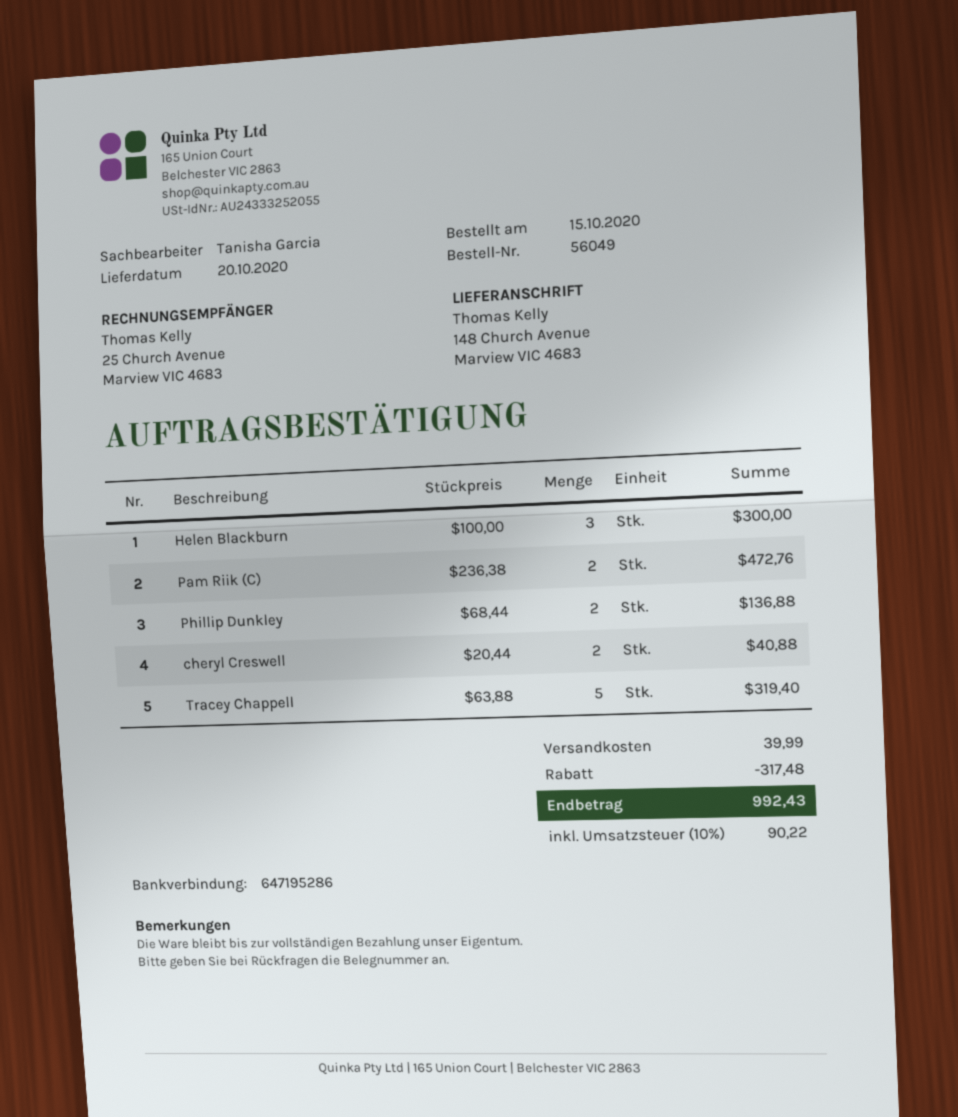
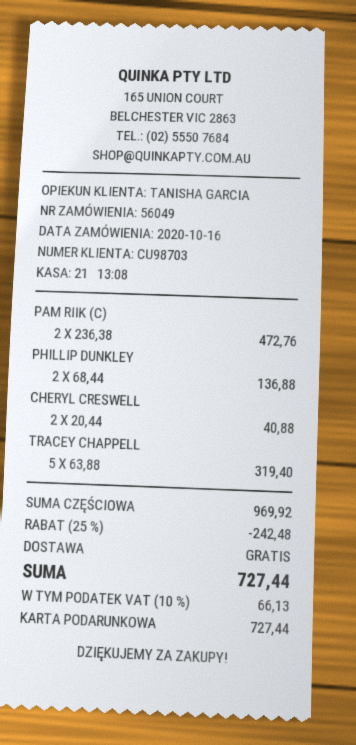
order date: 2020-10-15 -> 2020-10-16
Helen Blackburn: 3 x 100.00 = 300.00 -> none
discount: 317.48 -> 242.48
shipping: 39.99 -> 0.00
tax: 10% = 90.22 -> 10% = 66.13
total: 992.43 -> 727.44

